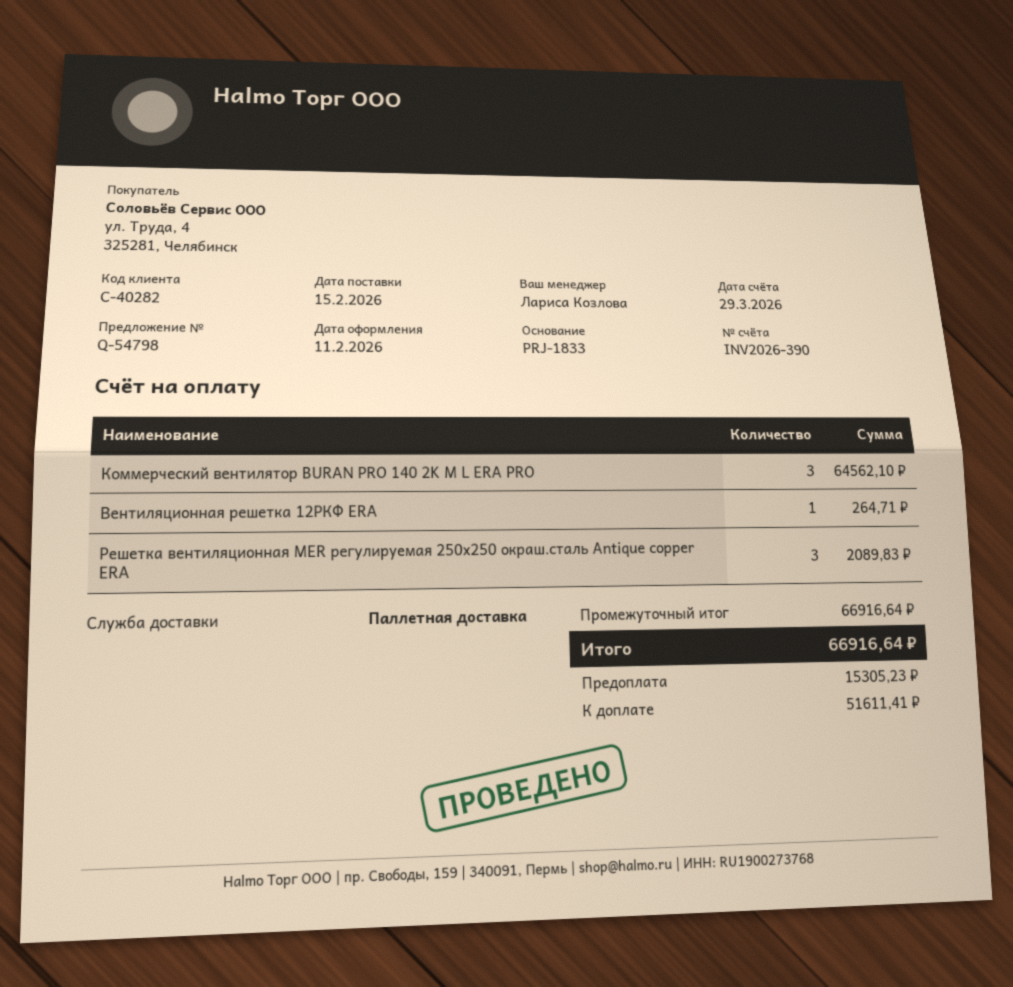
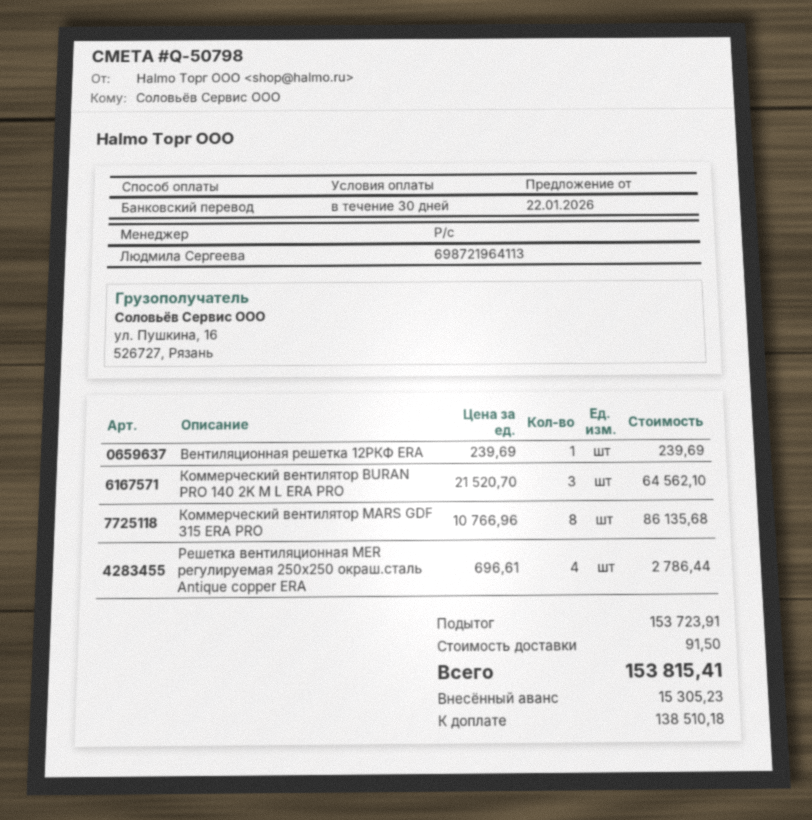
quote number: Q-54798 -> Q-50798
sales rep: Лариса Козлова -> Людмила Сергеева
Вентиляционная решетка 12РКФ ERA: 1 for 264.71 -> 1 for 239.69
Решетка вентиляционная MER регулируемая 250х250 окраш.сталь Antique copper ERA: 3 for 2089.83 -> 4 for 2786.44
Коммерческий вентилятор MARS GDF 315 ERA PRO: none -> 8 for 86135.68
subtotal: 66916.64 -> 153723.91
shipping: none -> 91.50
total: 66916.64 -> 153815.41
balance: 51611.41 -> 138510.18

